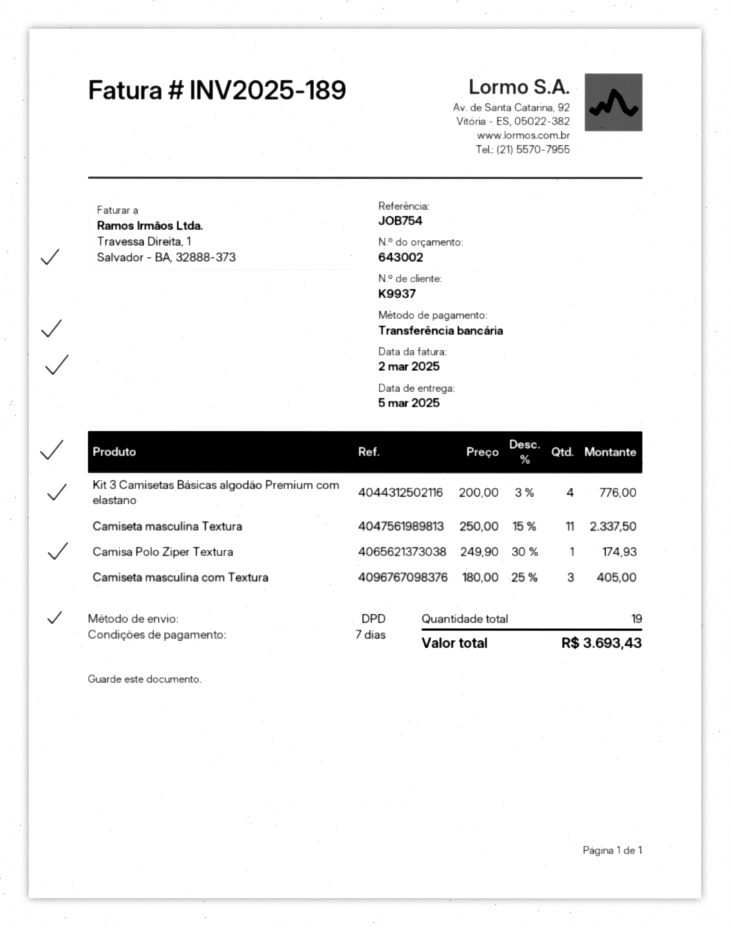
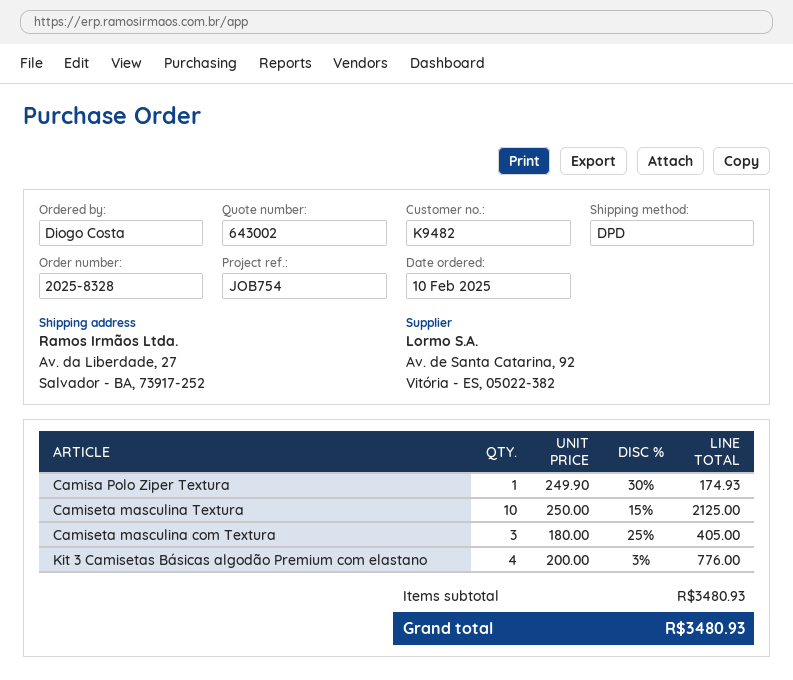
customer number: K9937 -> K9482
Camiseta masculina Textura: 11 x 250.00 - 15% = 2337.50 -> 10 x 250.00 - 15% = 2125.00
total: 3693.43 -> 3480.93

